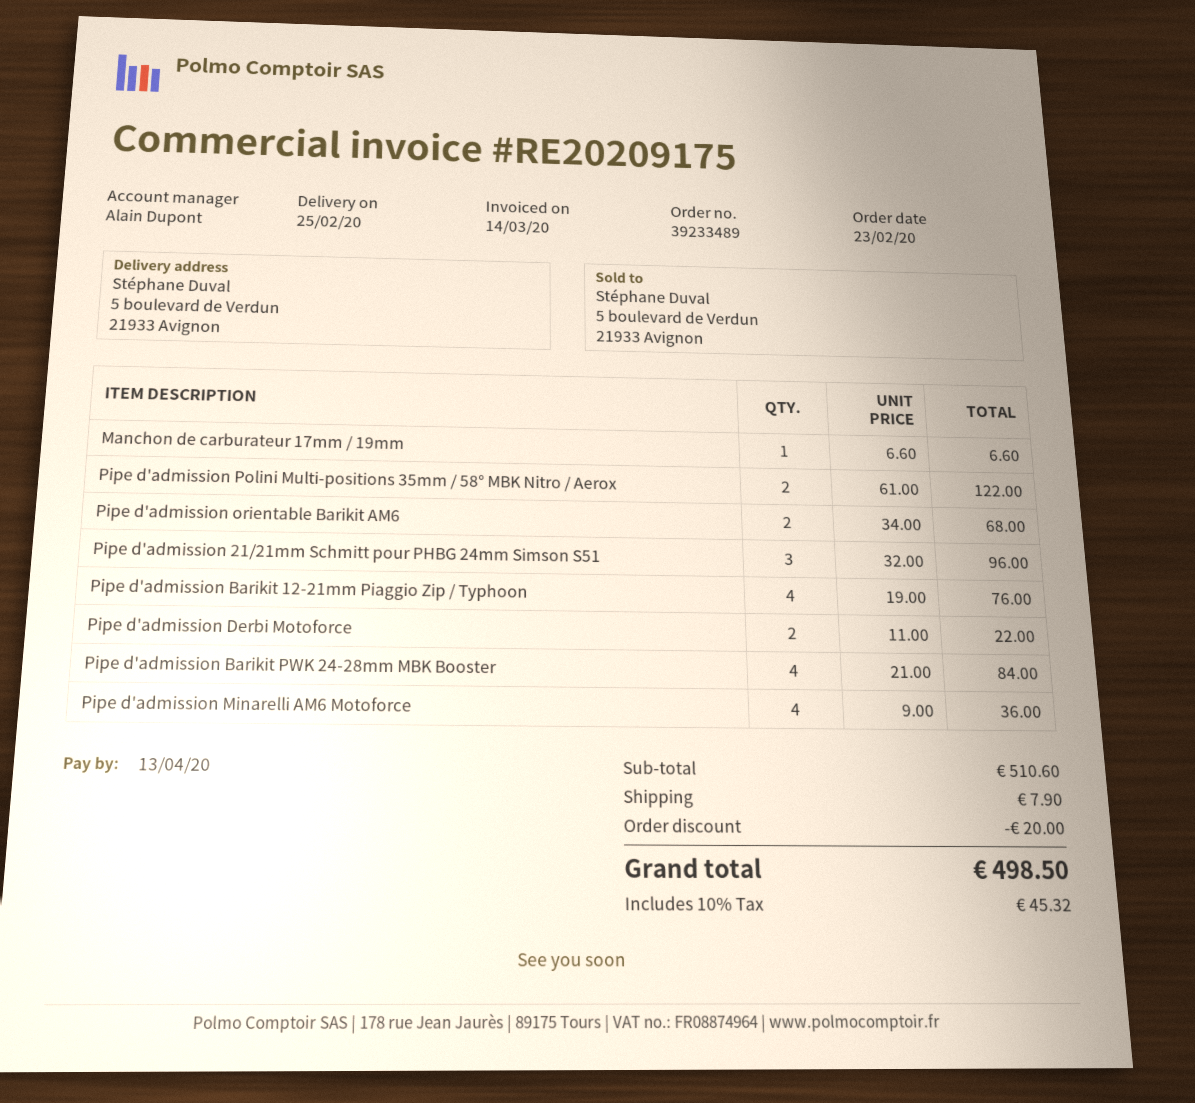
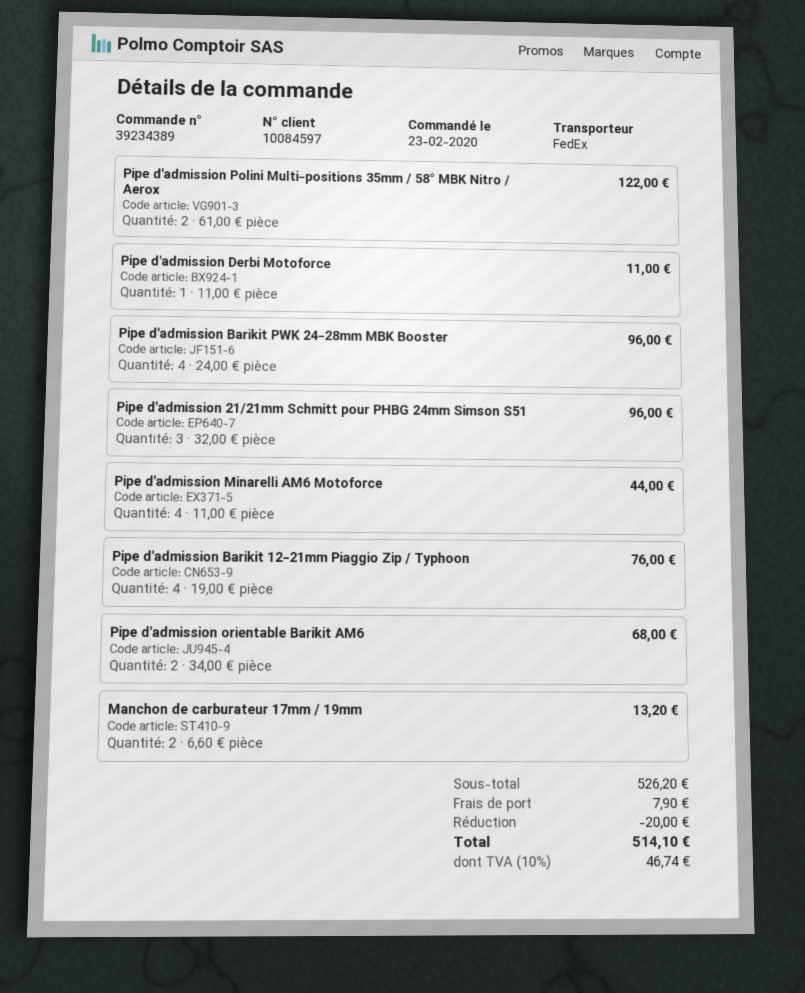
order number: 39233489 -> 39234389
Manchon de carburateur 17mm / 19mm: 1 x 6.60 = 6.60 -> 2 x 6.60 = 13.20
Pipe d'admission Derbi Motoforce: 2 x 11.00 = 22.00 -> 1 x 11.00 = 11.00
Pipe d'admission Barikit PWK 24-28mm MBK Booster: 4 x 21.00 = 84.00 -> 4 x 24.00 = 96.00
Pipe d'admission Minarelli AM6 Motoforce: 4 x 9.00 = 36.00 -> 4 x 11.00 = 44.00
subtotal: 510.60 -> 526.20
tax: 10% = 45.32 -> 10% = 46.74
total: 498.50 -> 514.10

